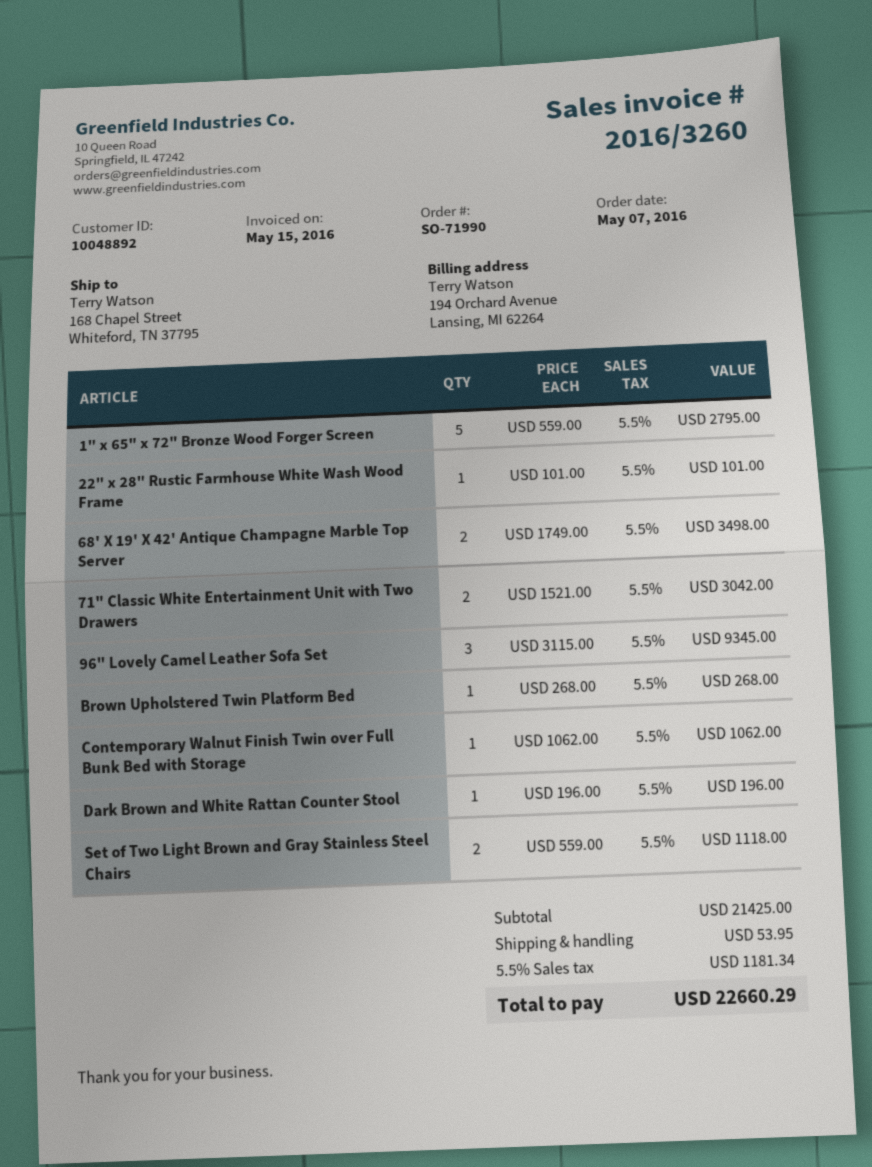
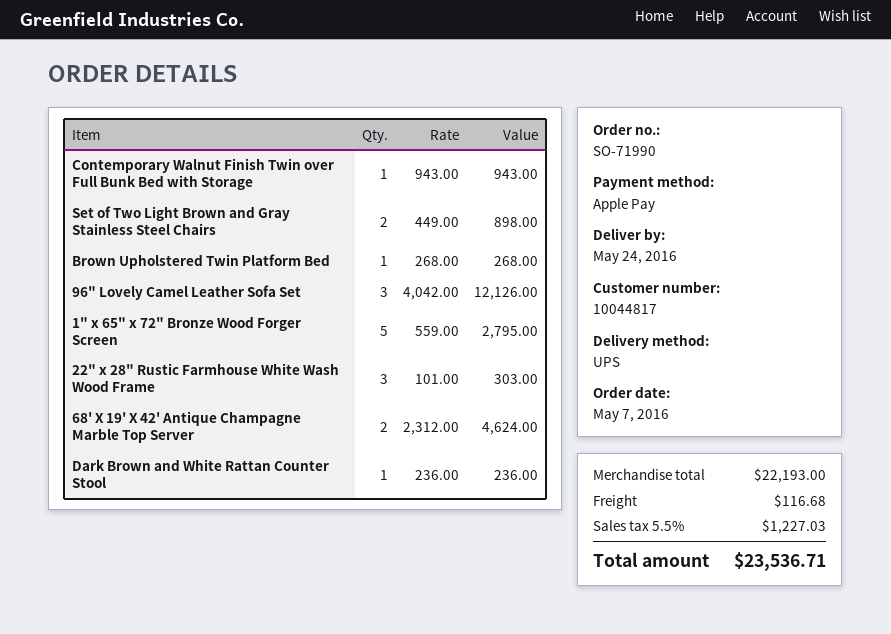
customer number: 10048892 -> 10044817
22" x 28" Rustic Farmhouse White Wash Wood Frame: 1 x 101.00 = 101.00 -> 3 x 101.00 = 303.00
68' X 19' X 42' Antique Champagne Marble Top Server: 2 x 1749.00 = 3498.00 -> 2 x 2312.00 = 4624.00
71" Classic White Entertainment Unit with Two Drawers: 2 x 1521.00 = 3042.00 -> none
96" Lovely Camel Leather Sofa Set: 3 x 3115.00 = 9345.00 -> 3 x 4042.00 = 12126.00
Contemporary Walnut Finish Twin over Full Bunk Bed with Storage: 1 x 1062.00 = 1062.00 -> 1 x 943.00 = 943.00
Dark Brown and White Rattan Counter Stool: 1 x 196.00 = 196.00 -> 1 x 236.00 = 236.00
Set of Two Light Brown and Gray Stainless Steel Chairs: 2 x 559.00 = 1118.00 -> 2 x 449.00 = 898.00
subtotal: 21425.00 -> 22193.00
shipping: 53.95 -> 116.68
tax: 5.5% = 1181.34 -> 5.5% = 1227.03
total: 22660.29 -> 23536.71

